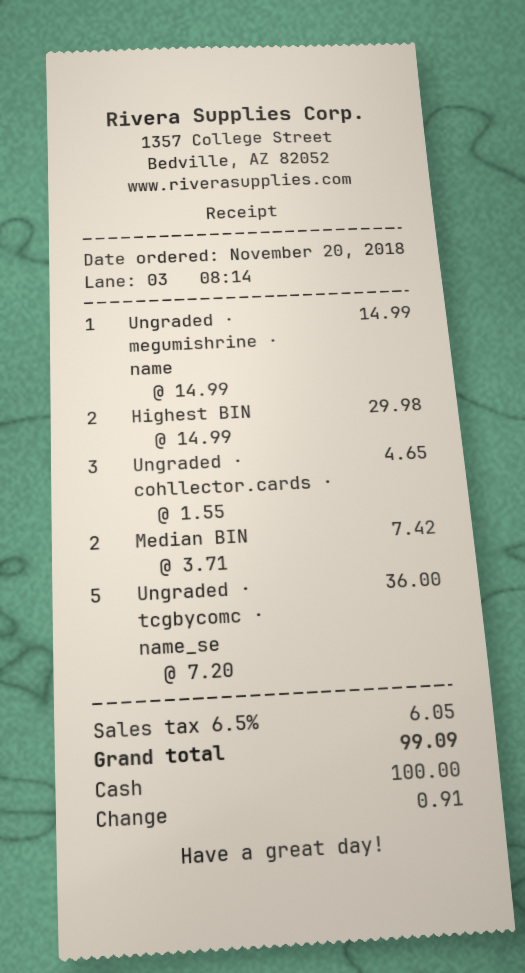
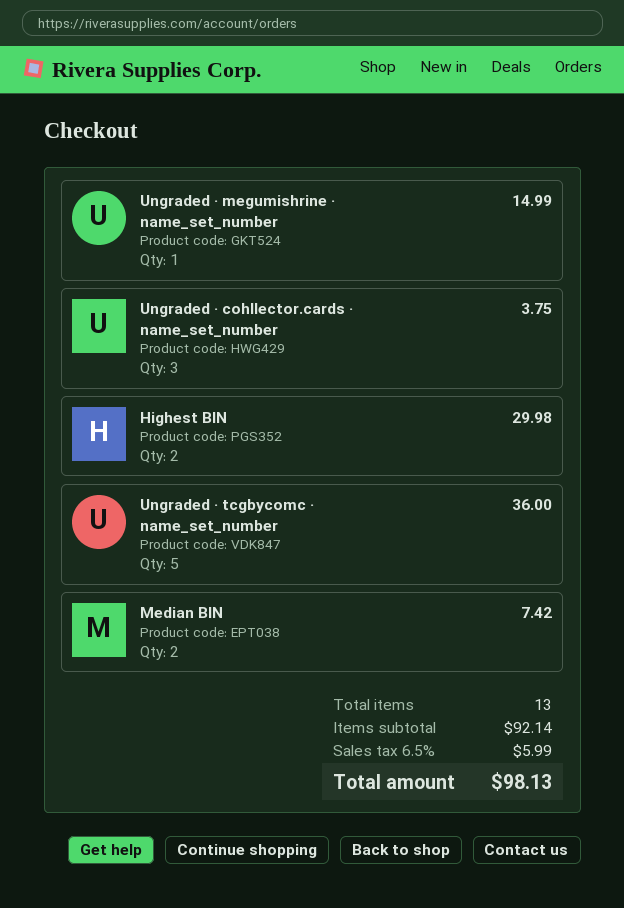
Ungraded · cohllector.cards ·: 3 for 4.65 -> 3 for 3.75
tax: 6.5% = 6.05 -> 6.5% = 5.99
total: 99.09 -> 98.13

